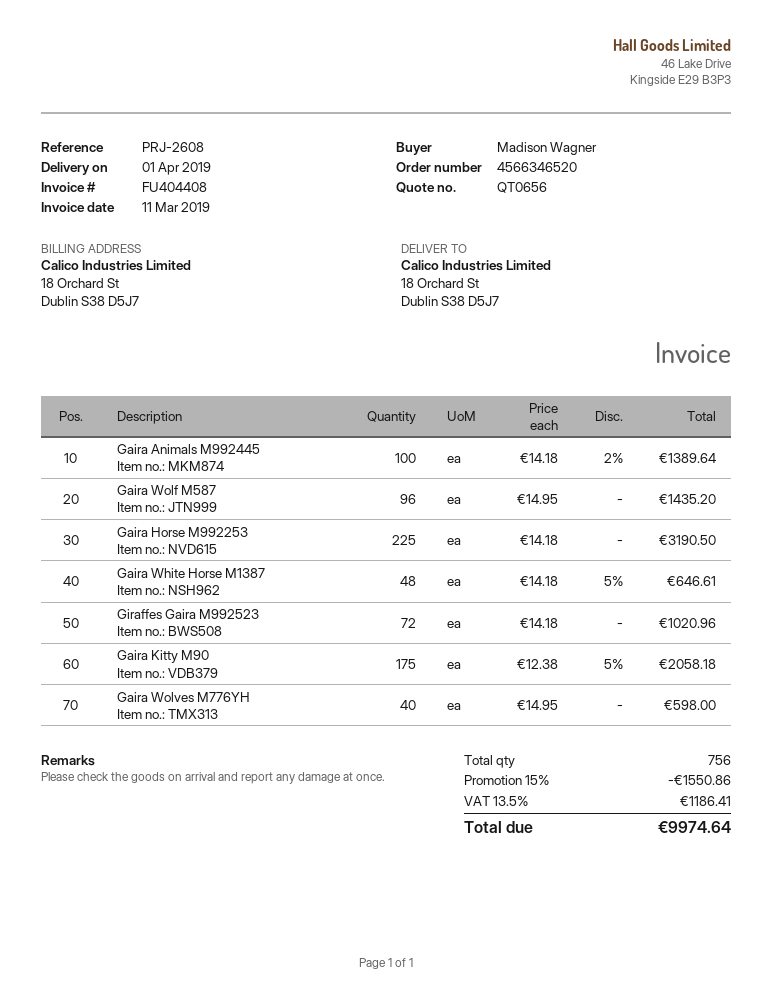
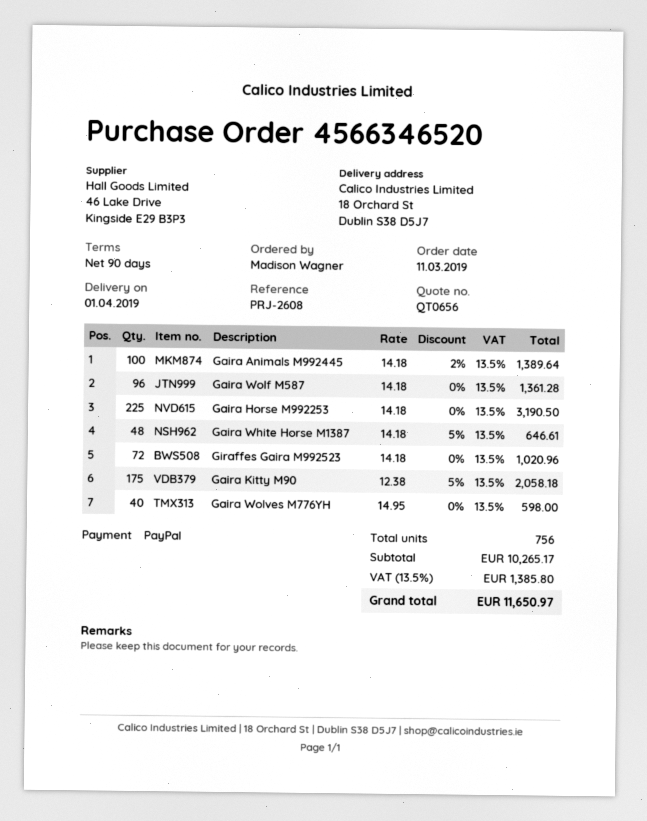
Gaira Wolf M587: 96 x 14.95 = 1435.20 -> 96 x 14.18 = 1361.28
discount: 15% = 1550.86 -> none
tax: 13.5% = 1186.41 -> 13.5% = 1385.80
total: 9974.64 -> 11650.97

